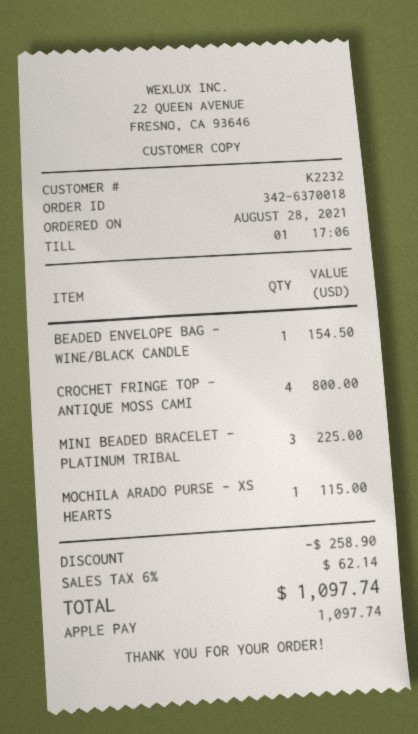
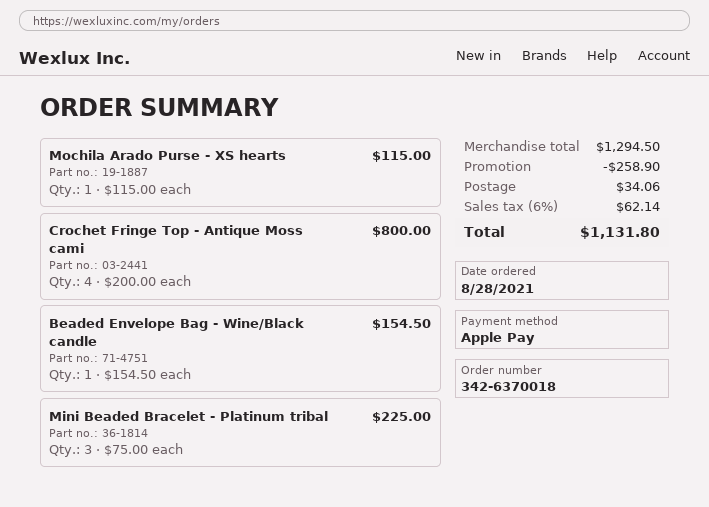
shipping: none -> 34.06
total: 1097.74 -> 1131.80

